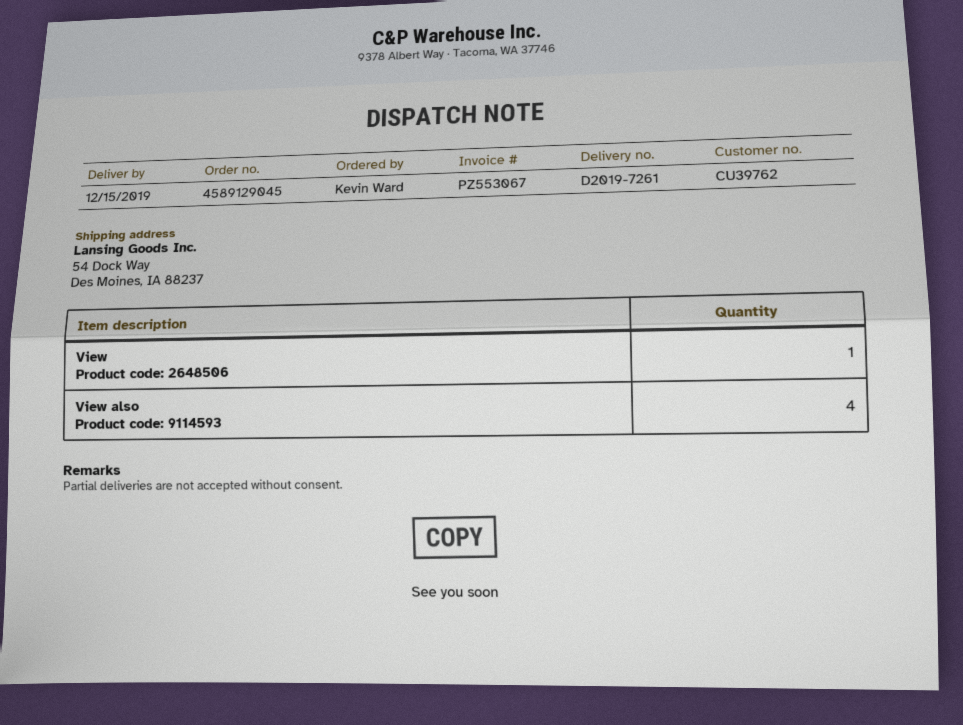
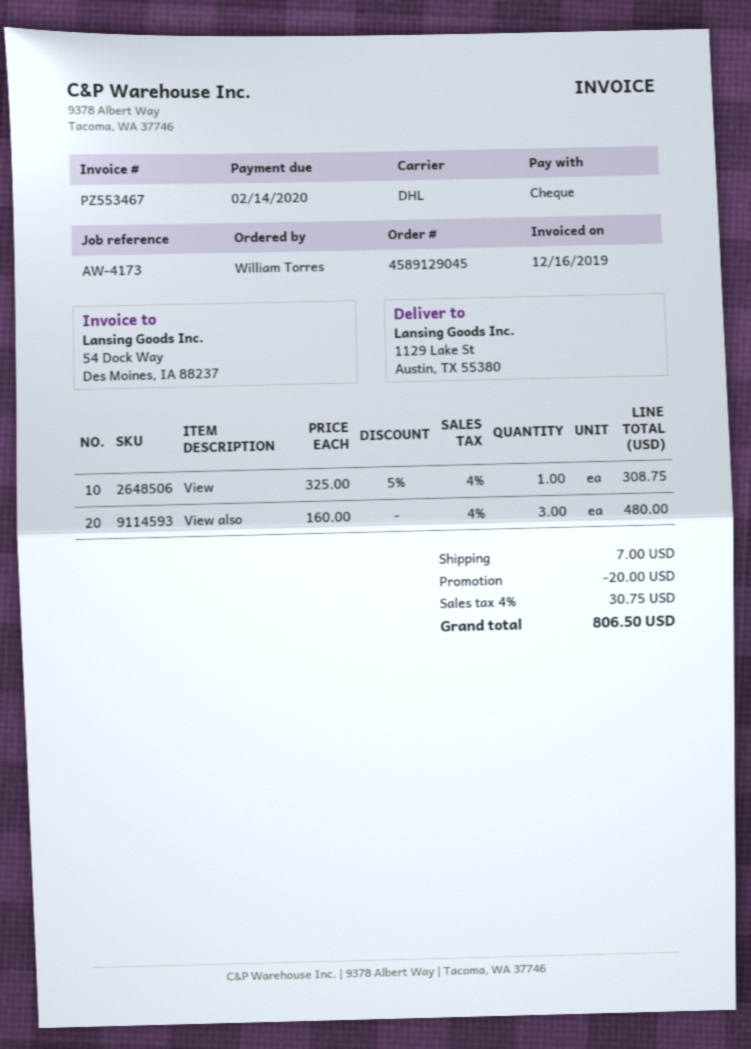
invoice number: PZ553067 -> PZ553467
ordered by: Kevin Ward -> William Torres
ship to: 54 Dock Way, Des Moines, IA 88237 -> 1129 Lake St, Austin, TX 55380
View also: 4 -> 3

